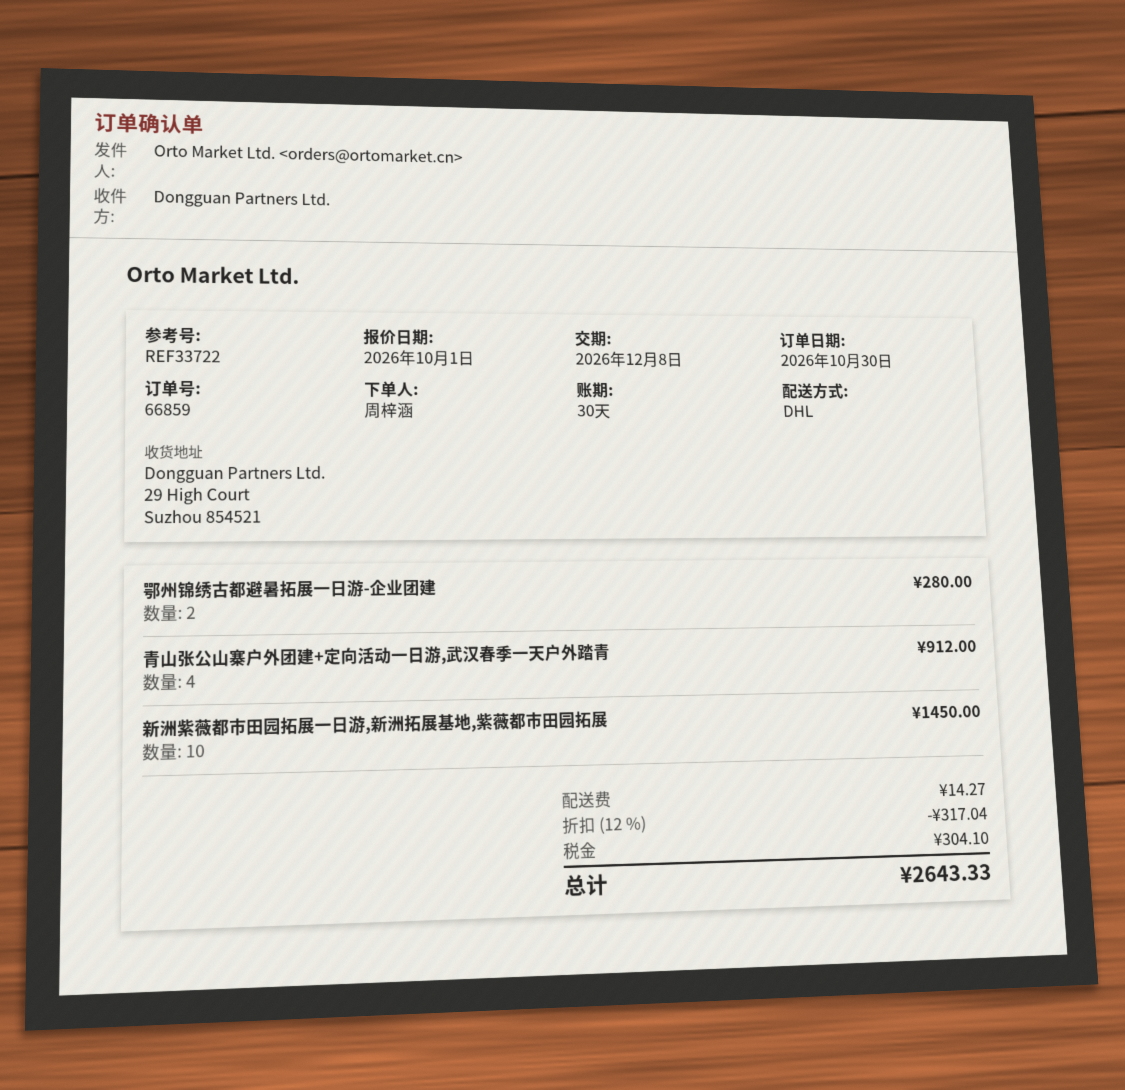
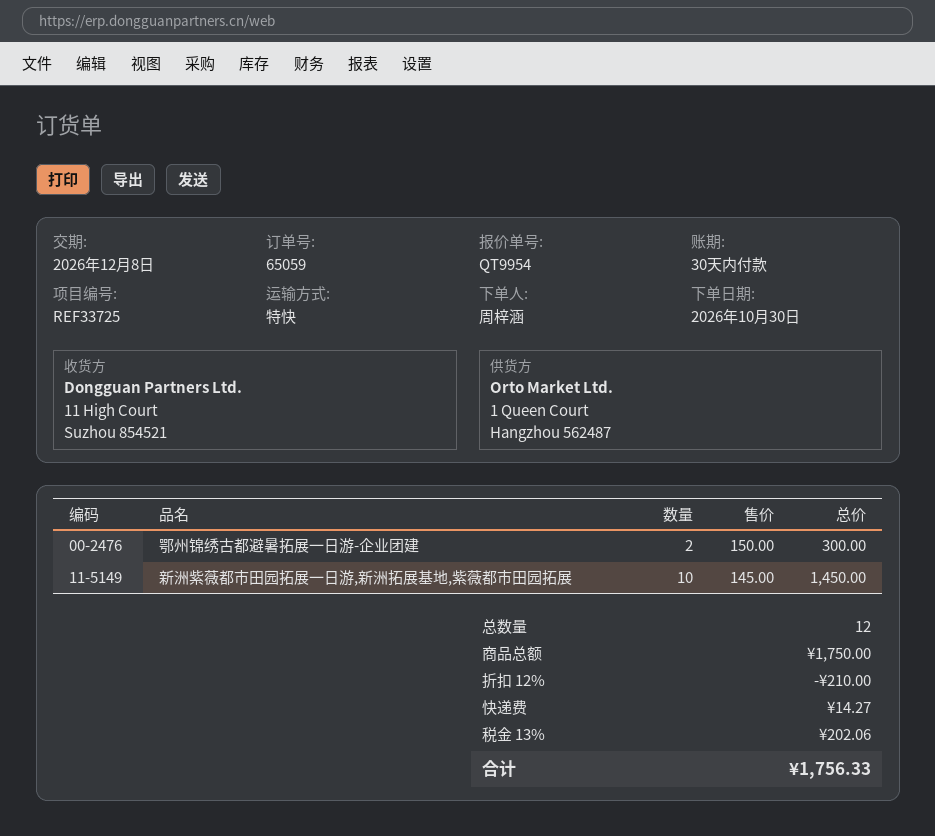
order number: 66859 -> 65059
reference: REF33722 -> REF33725
shipping method: DHL -> express
ship to: 29 High Court, Suzhou 854521 -> 11 High Court, Suzhou 854521
鄂州锦绣古都避暑拓展一日游-企业团建: 2 for 280.00 -> 2 for 300.00
青山张公山寨户外团建+定向活动一日游,武汉春季一天户外踏青: 4 for 912.00 -> none
discount: 12% = 317.04 -> 12% = 210.00
tax: 304.10 -> 202.06
total: 2643.33 -> 1756.33

